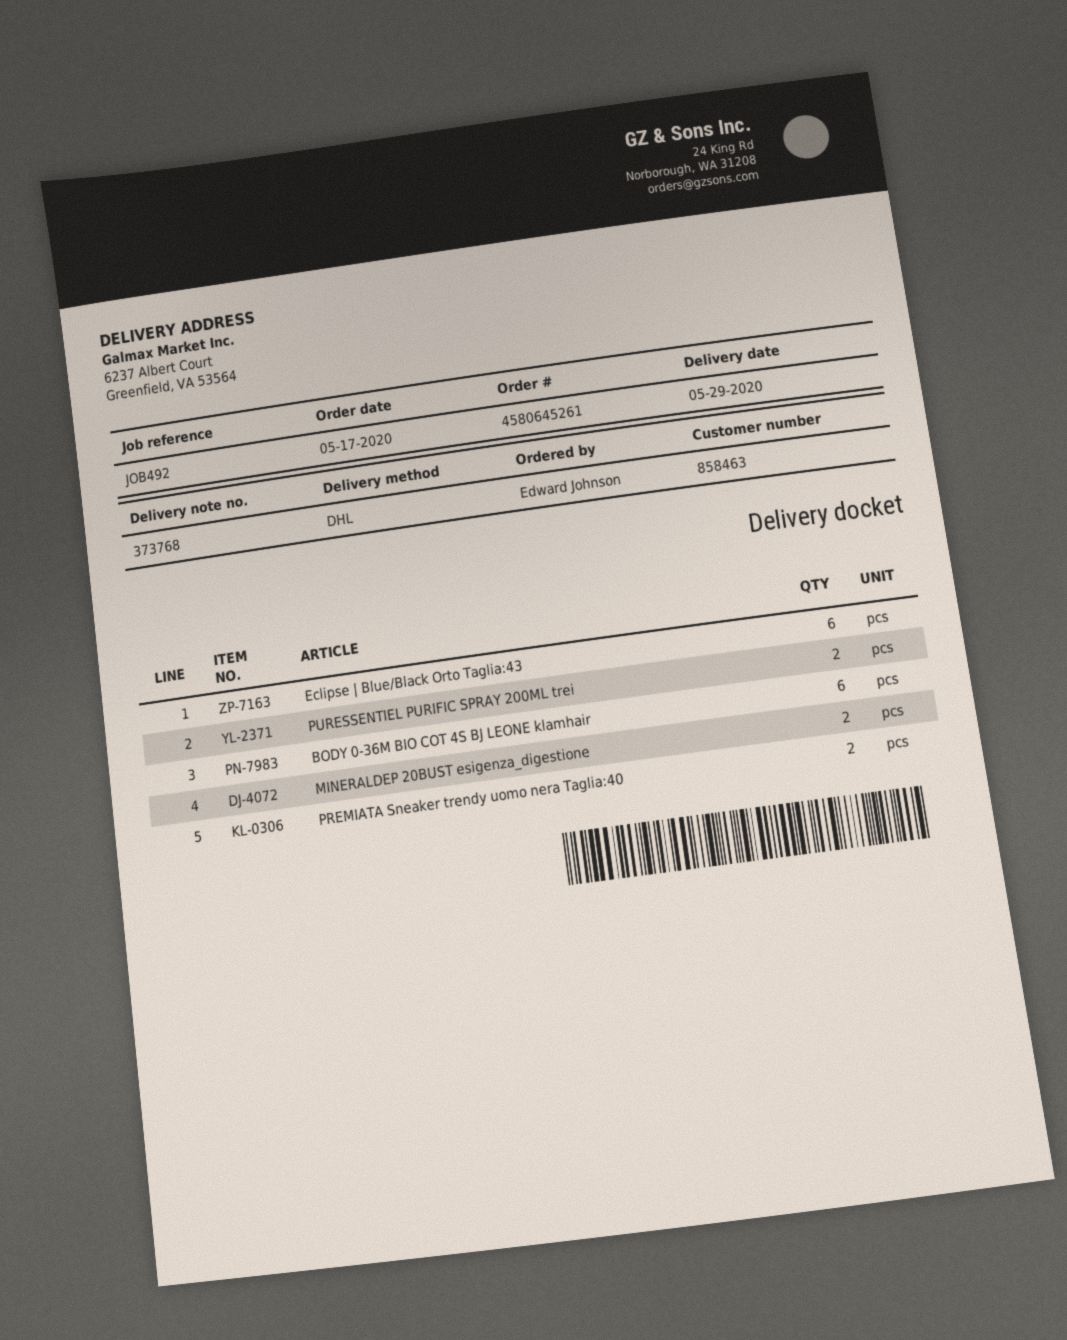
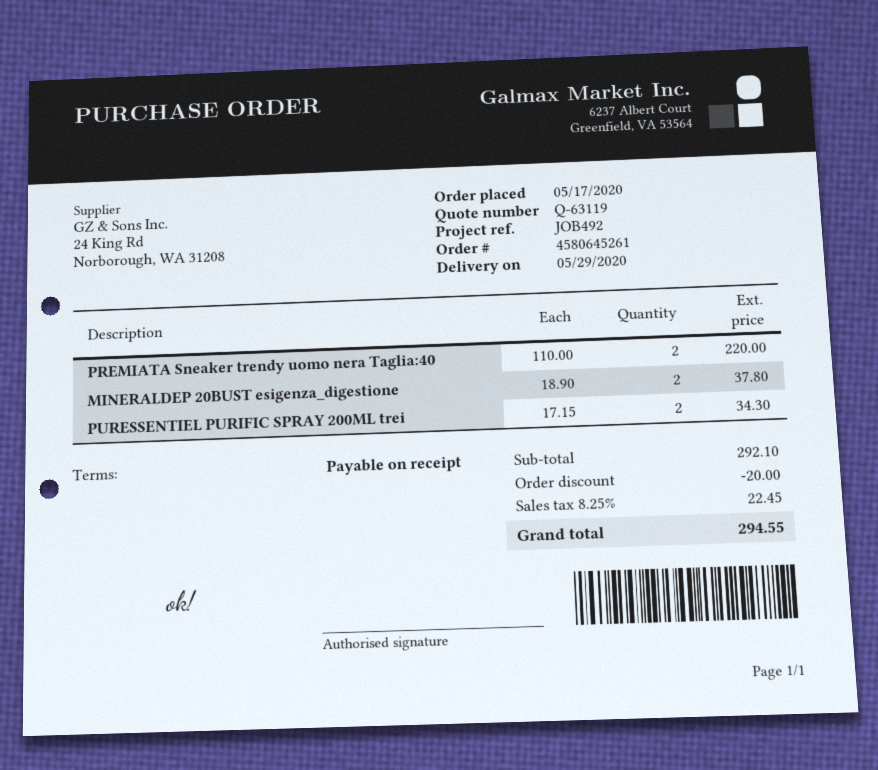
Eclipse | Blue/Black Orto Taglia:43: 6 -> none
BODY 0-36M BIO COT 4S BJ LEONE klamhair: 6 -> none

